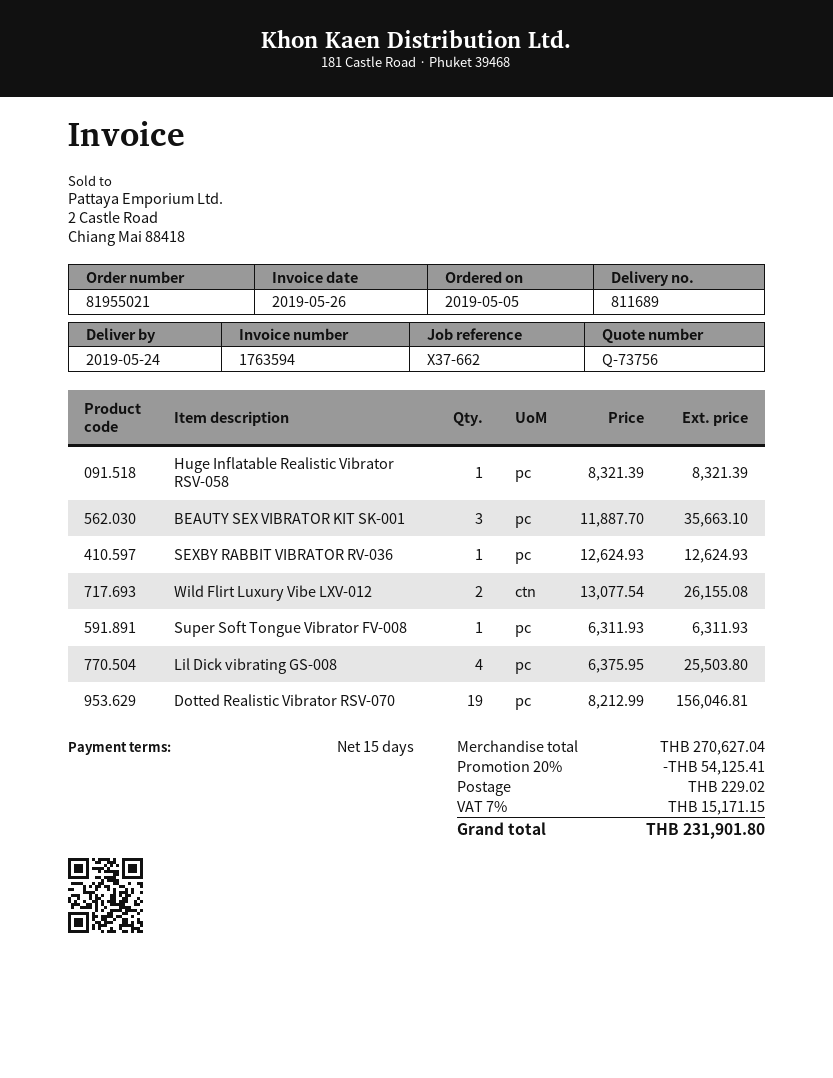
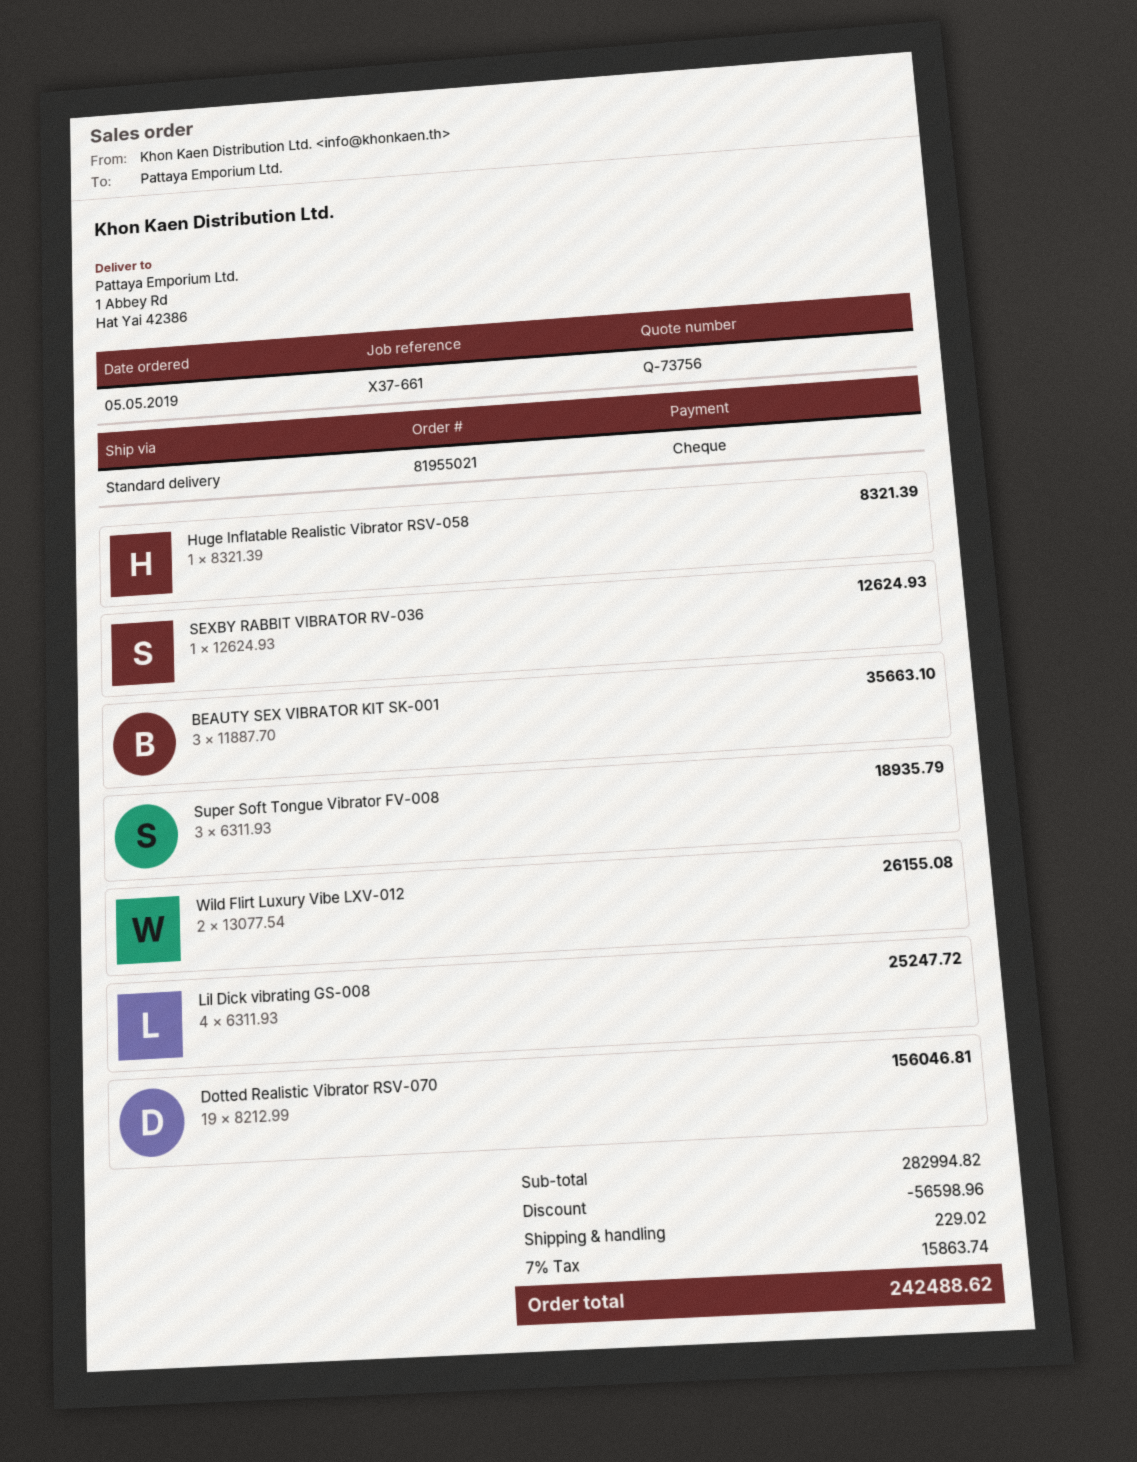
reference: X37-662 -> X37-661
Super Soft Tongue Vibrator FV-008: 1 x 6311.93 = 6311.93 -> 3 x 6311.93 = 18935.79
Lil Dick vibrating GS-008: 4 x 6375.95 = 25503.80 -> 4 x 6311.93 = 25247.72
subtotal: 270627.04 -> 282994.82
discount: 54125.41 -> 56598.96
tax: 7% = 15171.15 -> 7% = 15863.74
total: 231901.80 -> 242488.62

